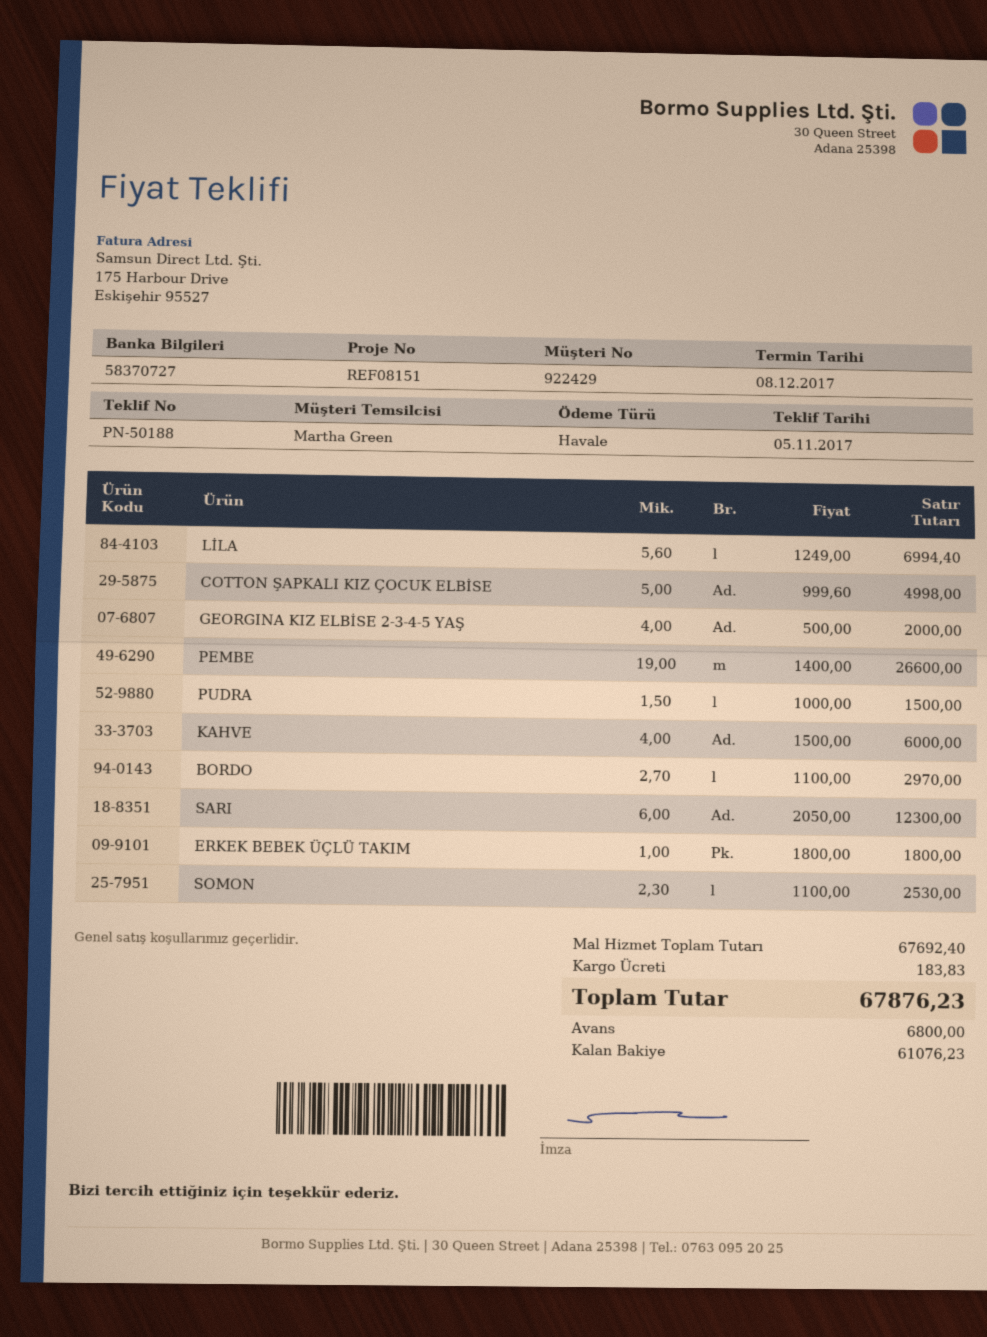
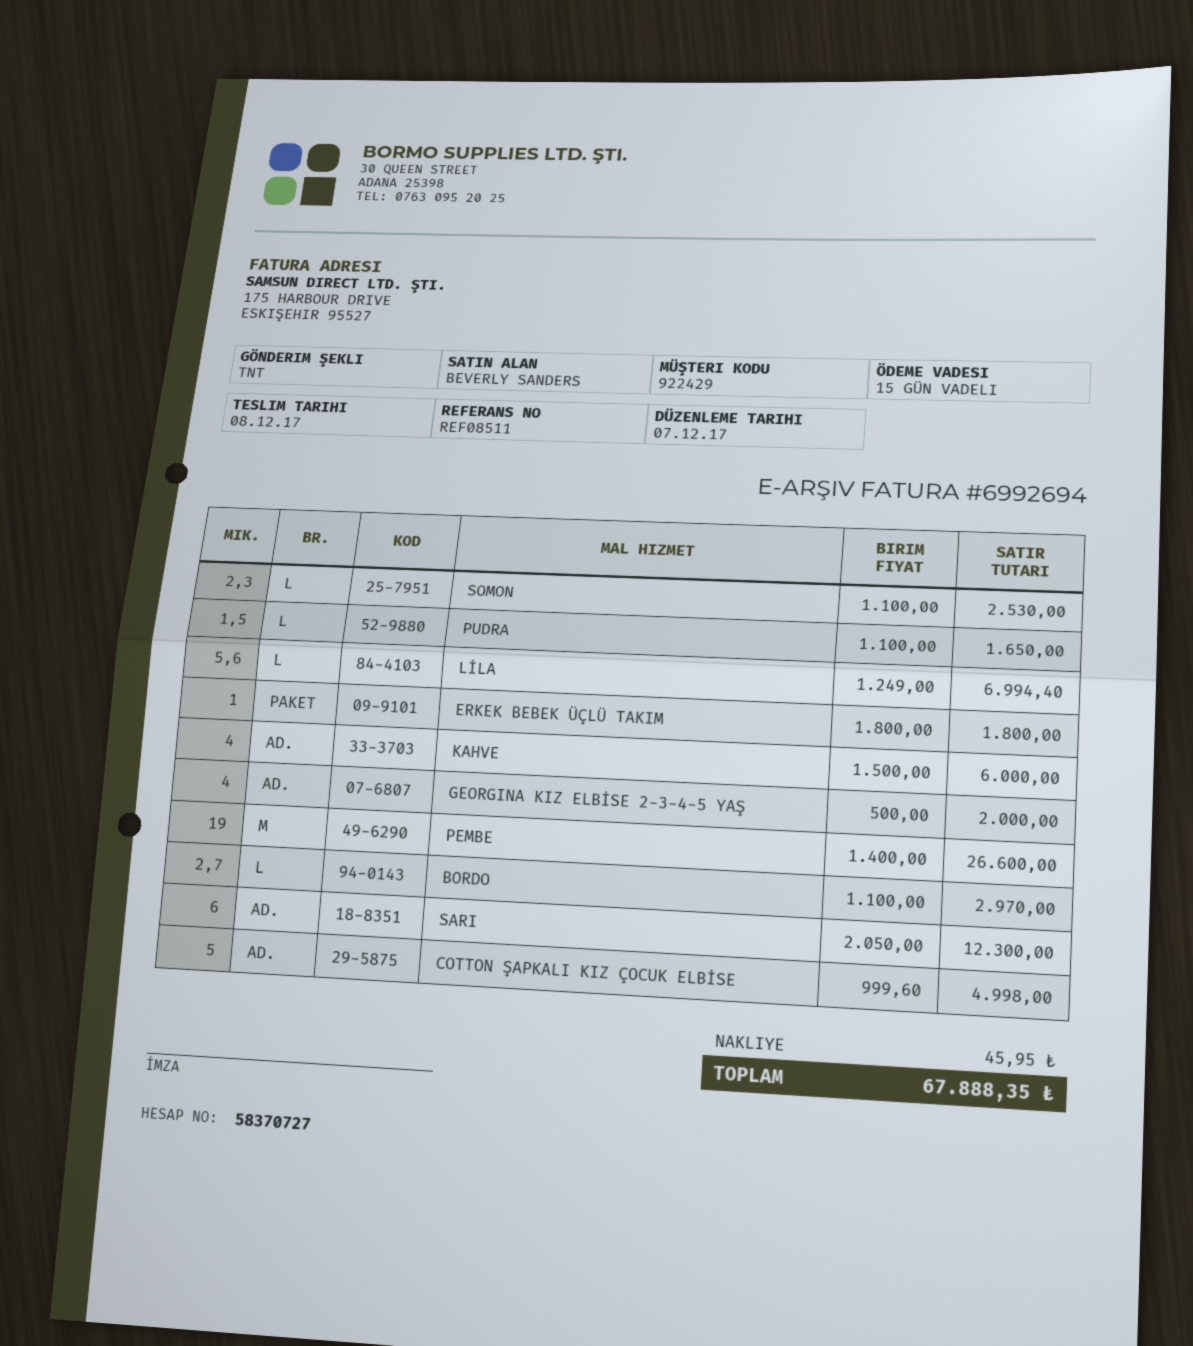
reference: REF08151 -> REF08511
PUDRA: 1.5 x 1000.00 = 1500.00 -> 1.5 x 1100.00 = 1650.00
shipping: 183.83 -> 45.95
total: 67876.23 -> 67888.35

